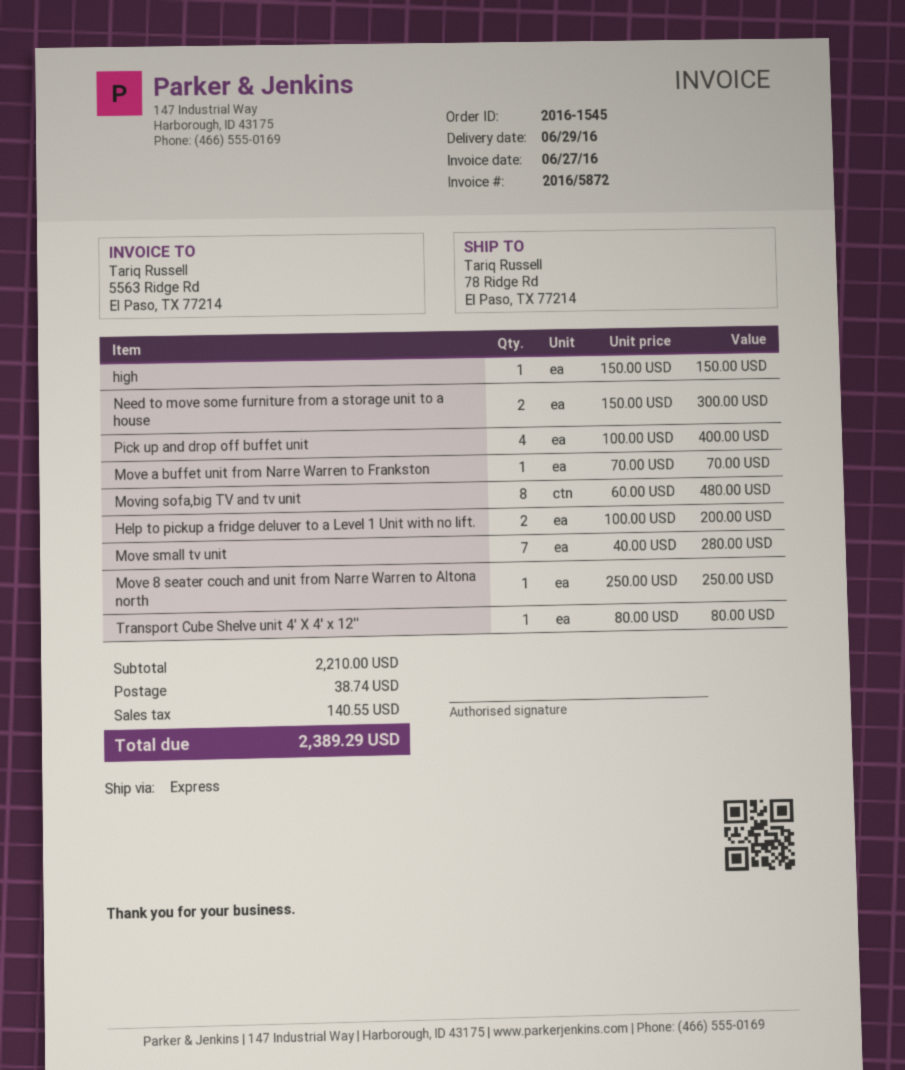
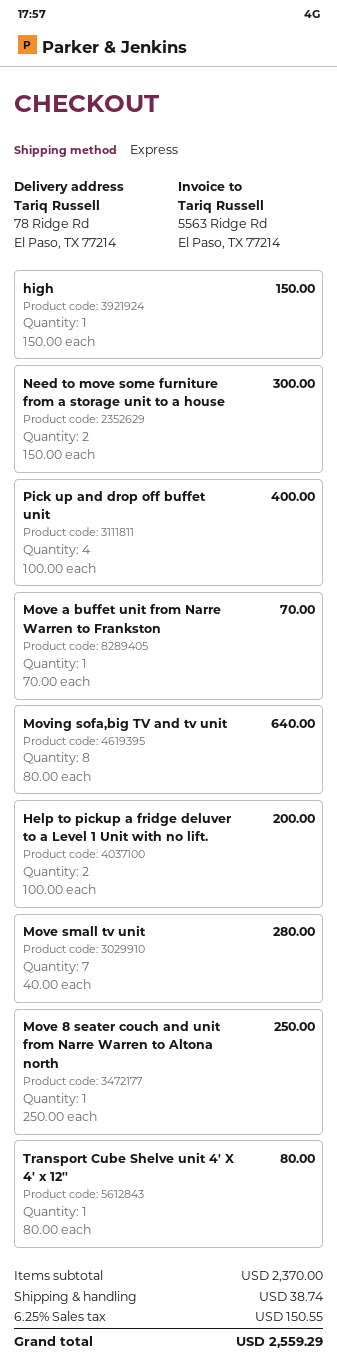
Moving sofa,big TV and tv unit: 8 x 60.00 = 480.00 -> 8 x 80.00 = 640.00
subtotal: 2210.00 -> 2370.00
tax: 140.55 -> 150.55
total: 2389.29 -> 2559.29

